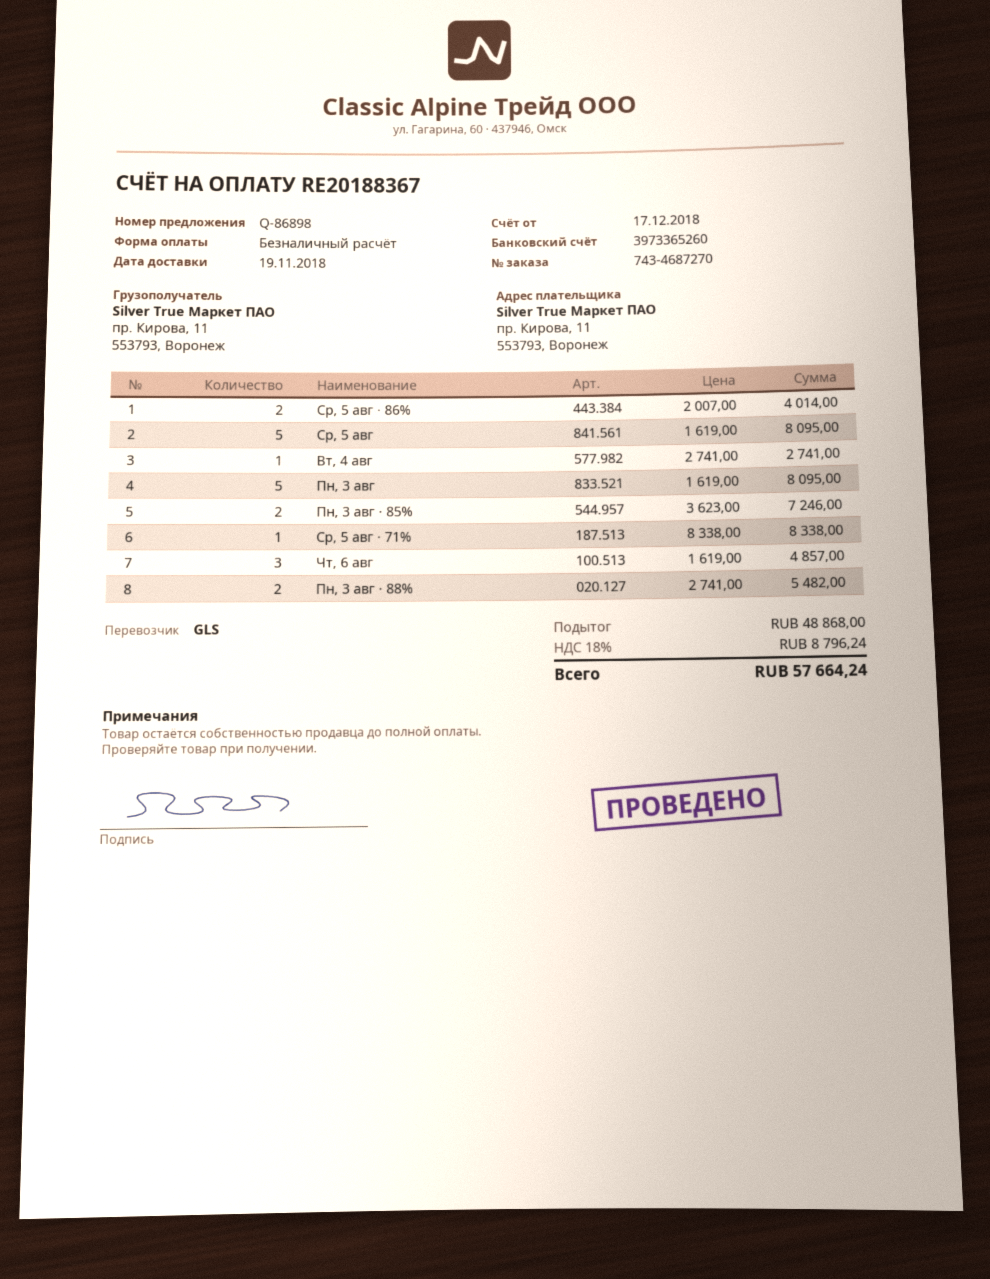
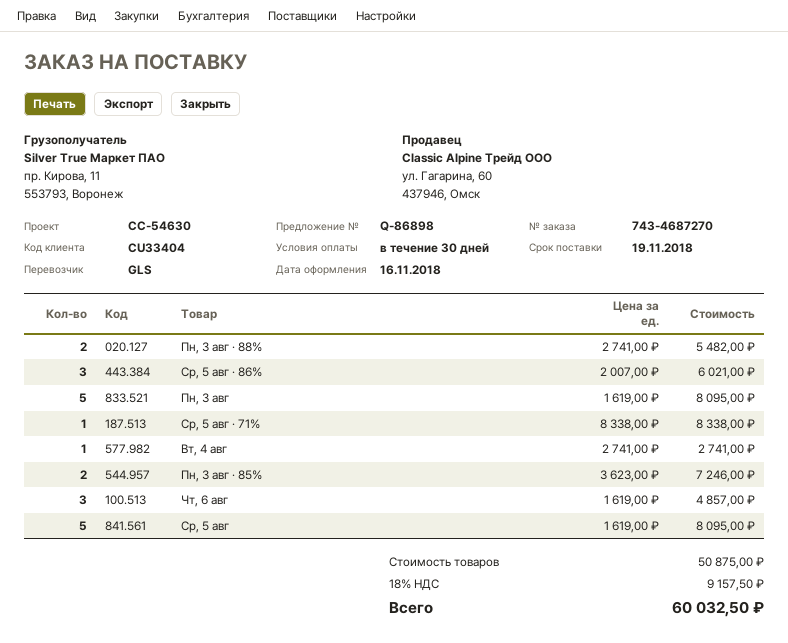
Ср, 5 авг · 86%: 2 x 2007.00 = 4014.00 -> 3 x 2007.00 = 6021.00
subtotal: 48868.00 -> 50875.00
tax: 18% = 8796.24 -> 18% = 9157.50
total: 57664.24 -> 60032.50

